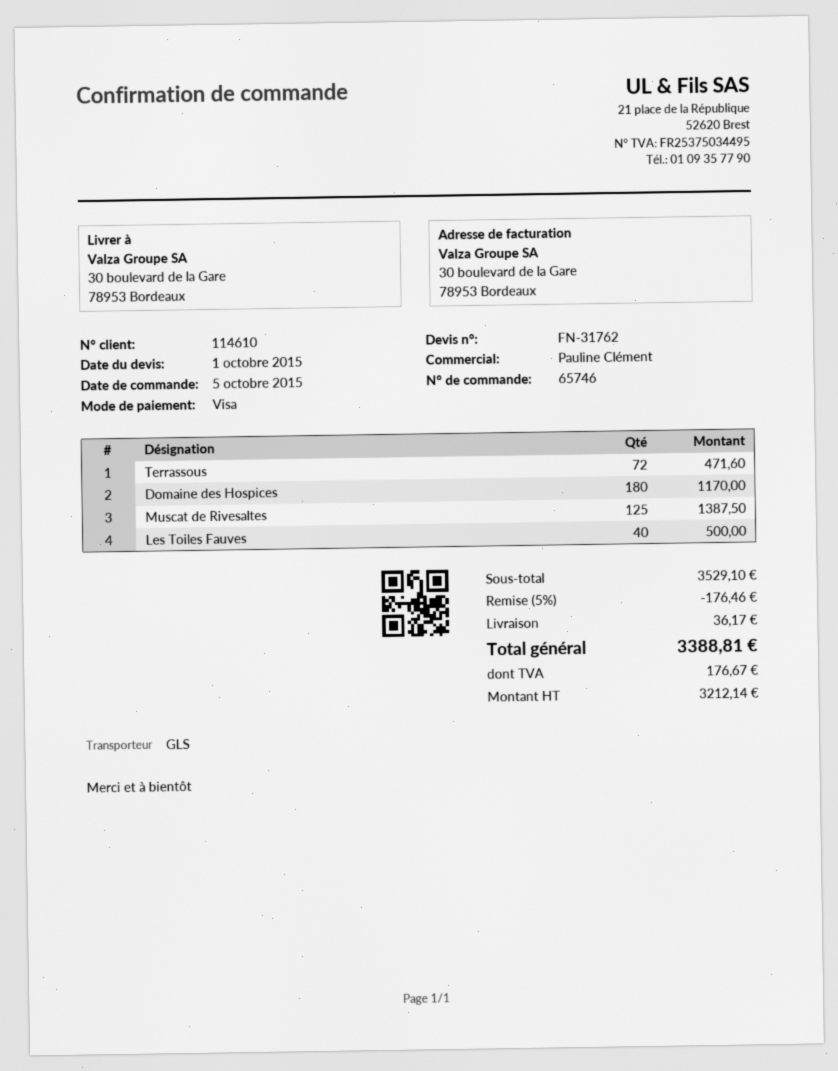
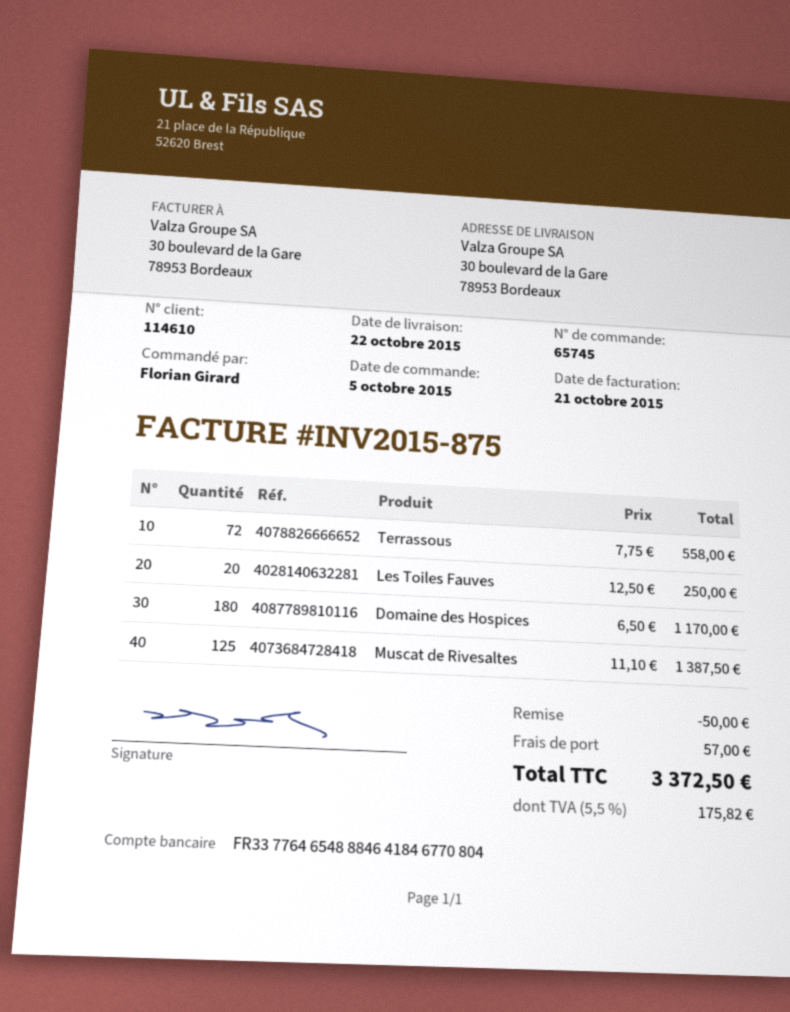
order number: 65746 -> 65745
Terrassous: 72 for 471.60 -> 72 for 558.00
Les Toiles Fauves: 40 for 500.00 -> 20 for 250.00
discount: 176.46 -> 50.00
shipping: 36.17 -> 57.00
tax: 176.67 -> 175.82
total: 3388.81 -> 3372.50

